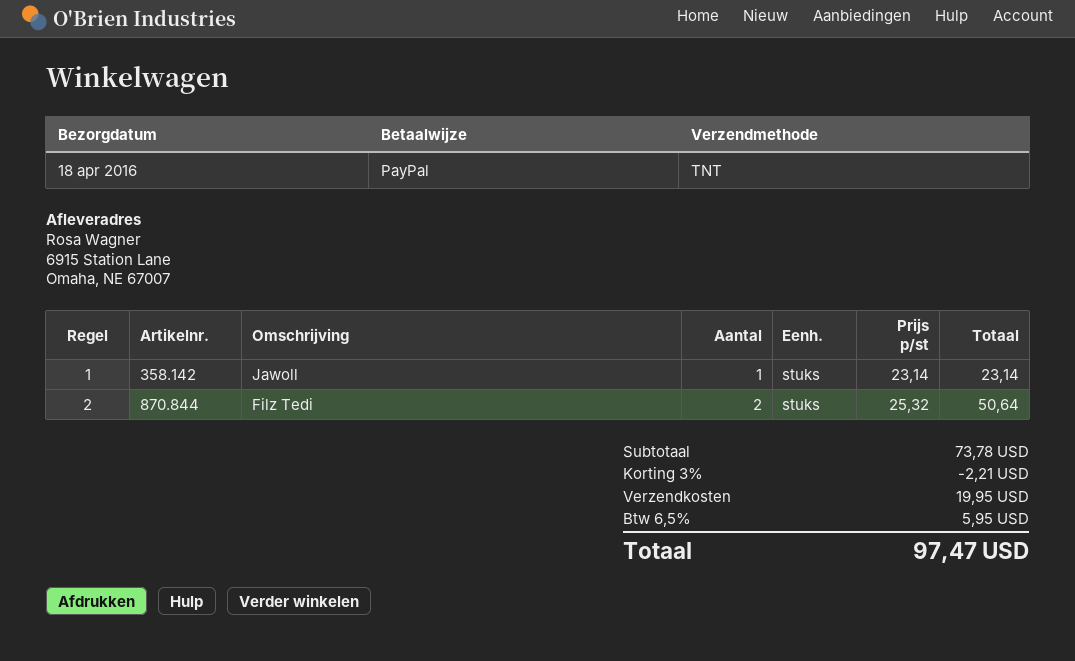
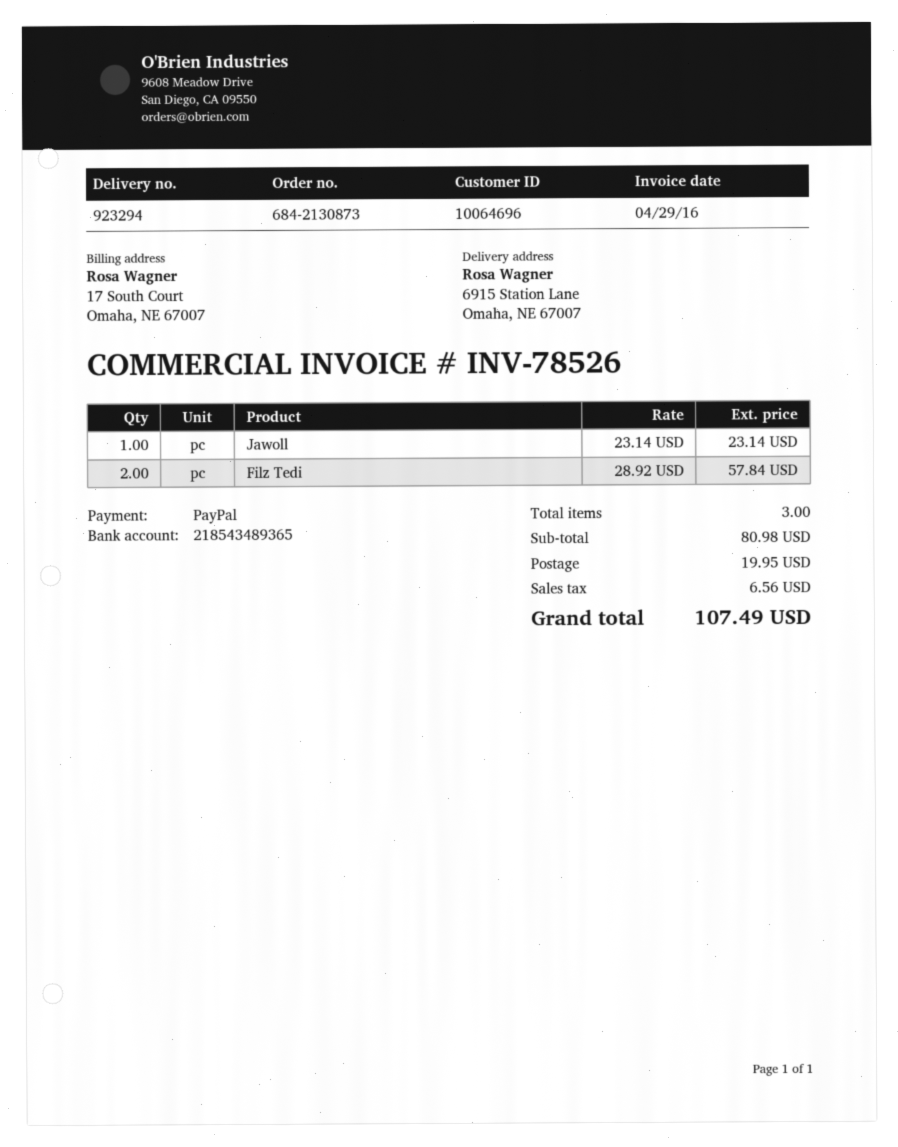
Filz Tedi: 2 x 25.32 = 50.64 -> 2 x 28.92 = 57.84
subtotal: 73.78 -> 80.98
discount: 3% = 2.21 -> none
tax: 5.95 -> 6.56
total: 97.47 -> 107.49

